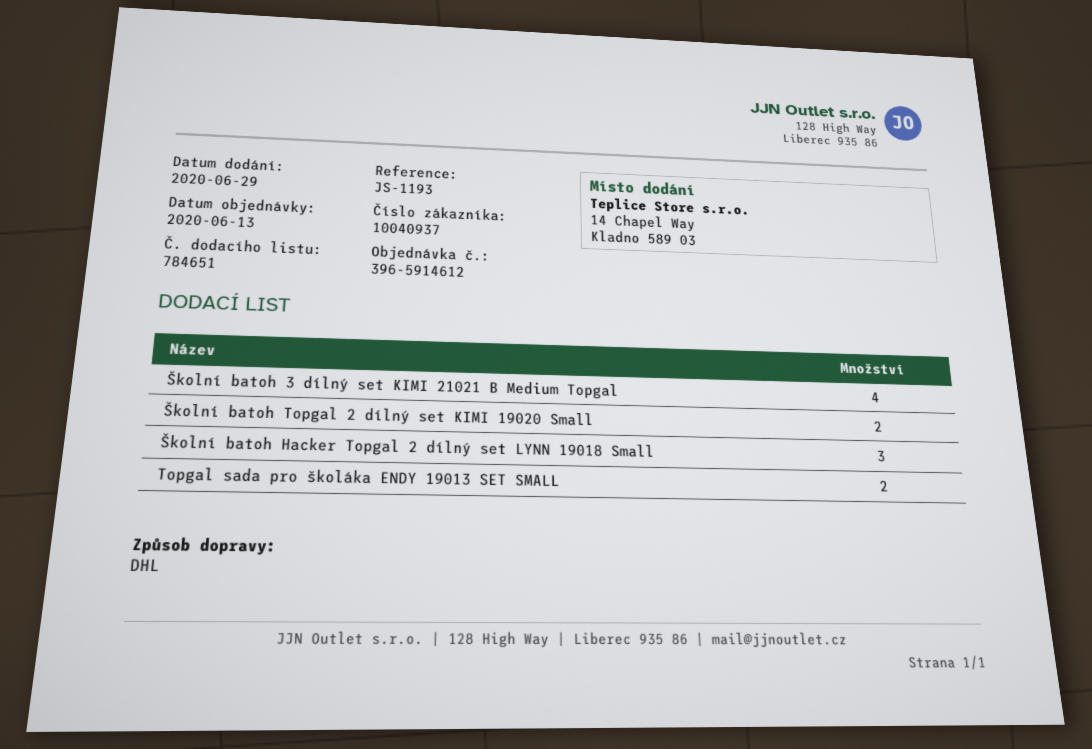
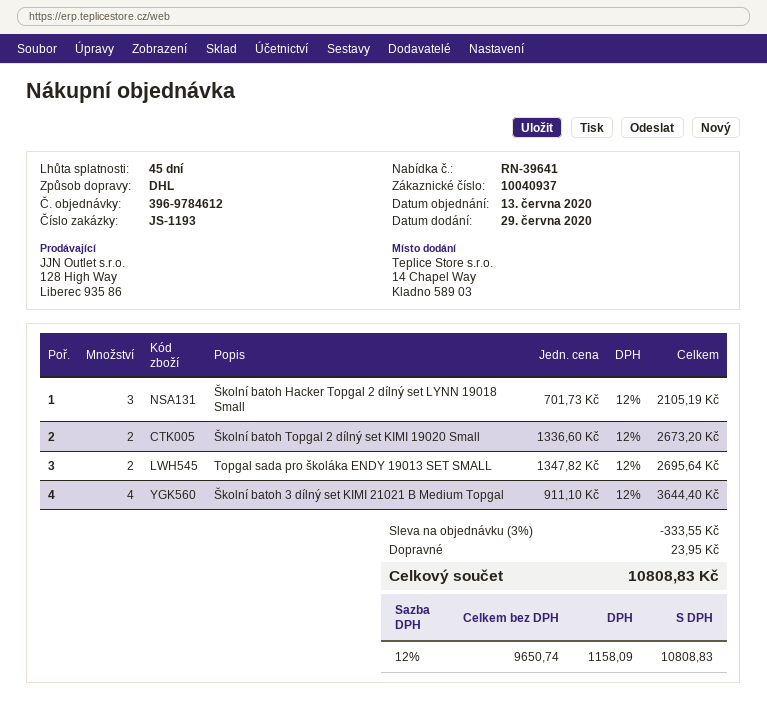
order number: 396-5914612 -> 396-9784612

